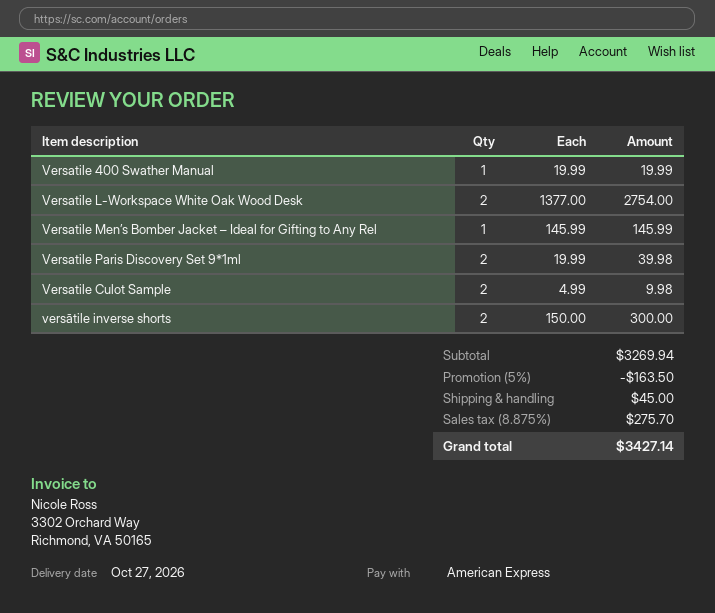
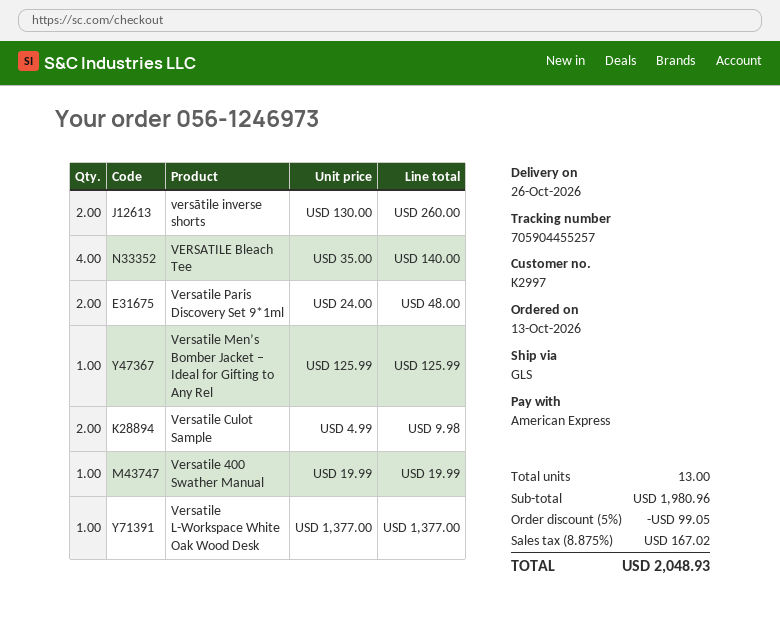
delivery date: 2026-10-27 -> 2026-10-26
Versatile L-Workspace White Oak Wood Desk: 2 x 1377.00 = 2754.00 -> 1 x 1377.00 = 1377.00
Versatile Men’s Bomber Jacket – Ideal for Gifting to Any Rel: 1 x 145.99 = 145.99 -> 1 x 125.99 = 125.99
Versatile Paris Discovery Set 9*1ml: 2 x 19.99 = 39.98 -> 2 x 24.00 = 48.00
versātile inverse shorts: 2 x 150.00 = 300.00 -> 2 x 130.00 = 260.00
VERSATILE Bleach Tee: none -> 4 x 35.00 = 140.00
subtotal: 3269.94 -> 1980.96
discount: 5% = 163.50 -> 5% = 99.05
shipping: 45.00 -> none
tax: 8.875% = 275.70 -> 8.875% = 167.02
total: 3427.14 -> 2048.93

